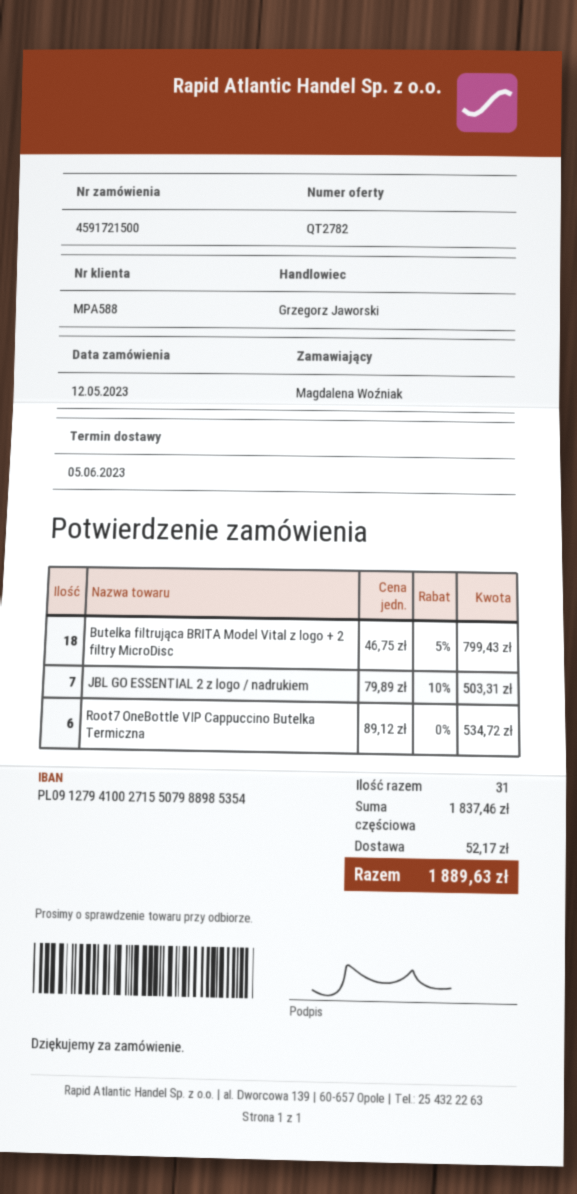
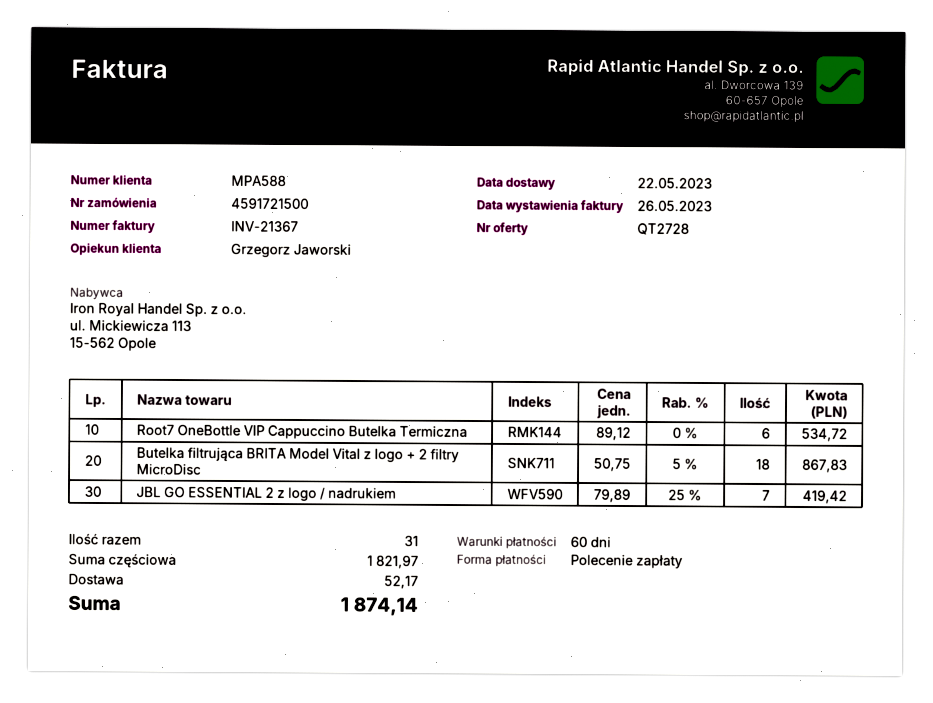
quote number: QT2782 -> QT2728
delivery date: 2023-06-05 -> 2023-05-22
Butelka filtrująca BRITA Model Vital z logo + 2 filtry MicroDisc: 18 x 46.75 - 5% = 799.43 -> 18 x 50.75 - 5% = 867.83
JBL GO ESSENTIAL 2 z logo / nadrukiem: 7 x 79.89 - 10% = 503.31 -> 7 x 79.89 - 25% = 419.42
subtotal: 1837.46 -> 1821.97
total: 1889.63 -> 1874.14

